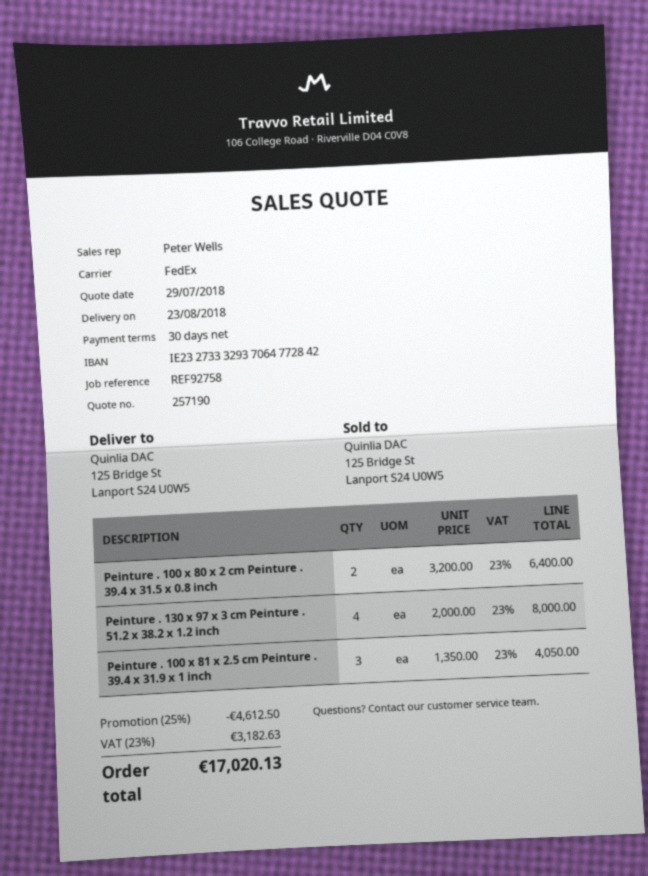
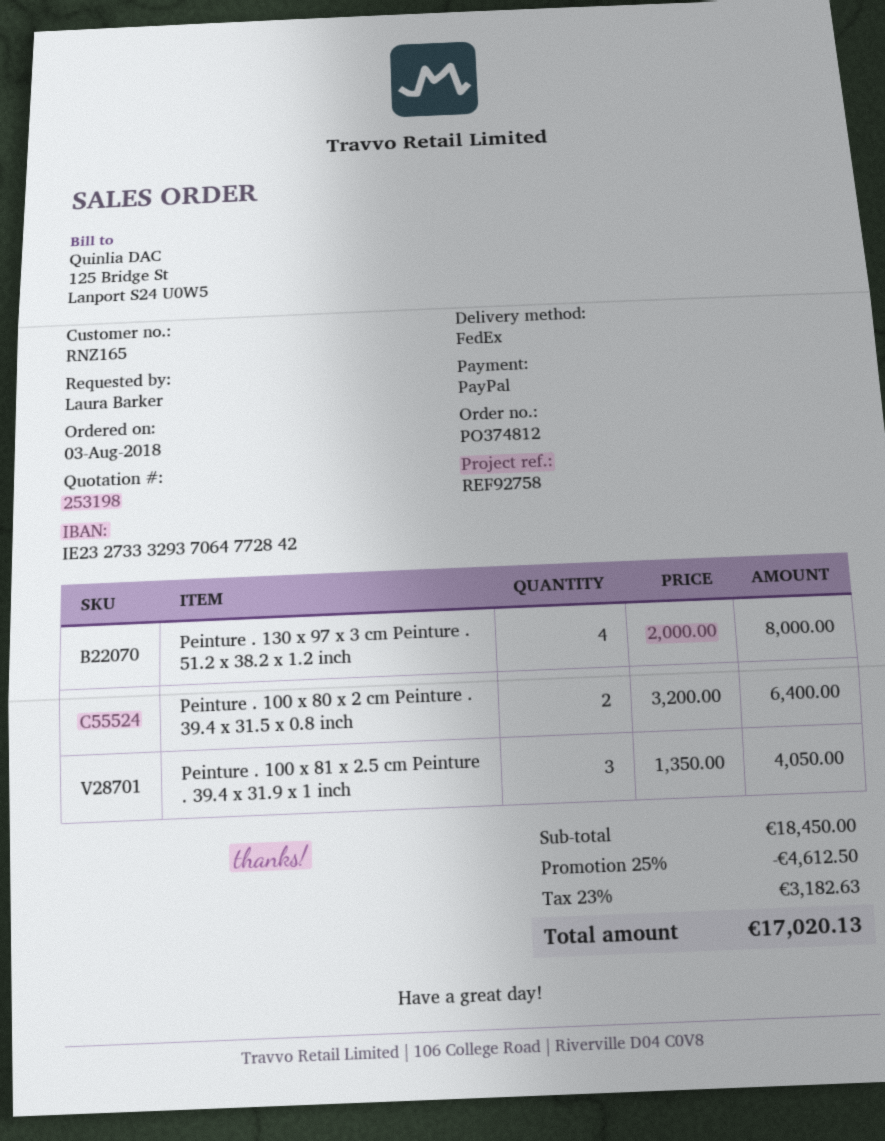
quote number: 257190 -> 253198

